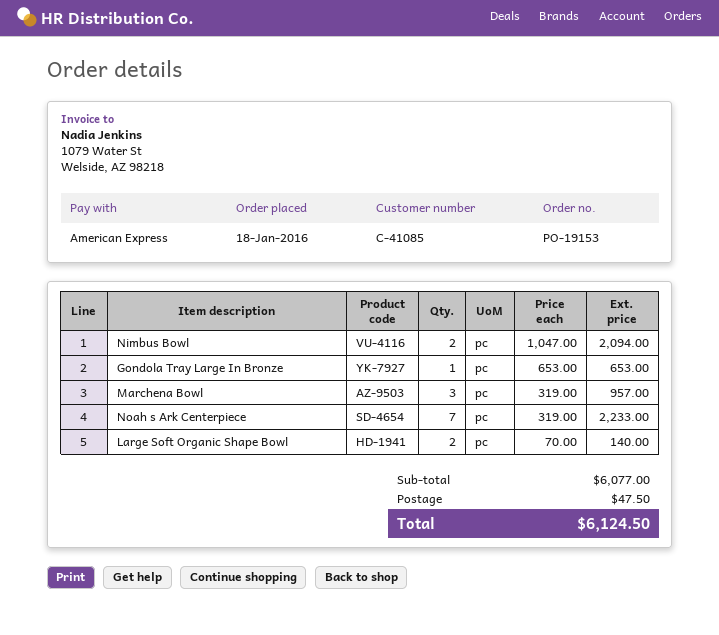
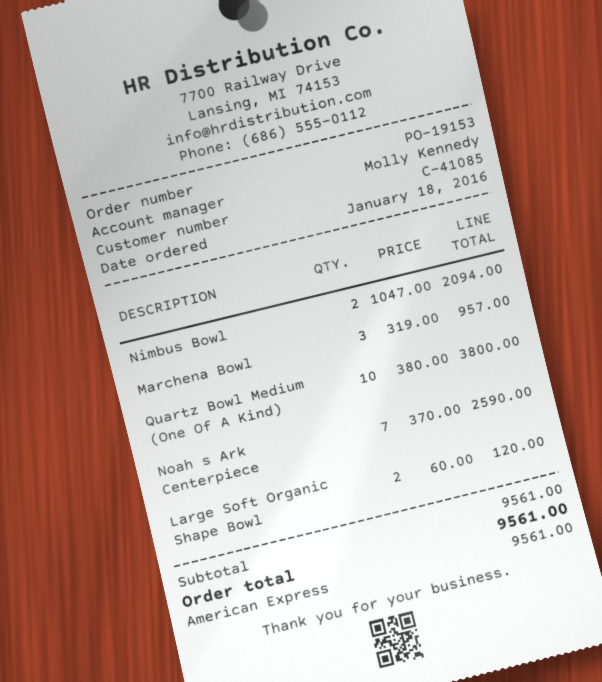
Gondola Tray Large In Bronze: 1 x 653.00 = 653.00 -> none
Noah s Ark Centerpiece: 7 x 319.00 = 2233.00 -> 7 x 370.00 = 2590.00
Large Soft Organic Shape Bowl: 2 x 70.00 = 140.00 -> 2 x 60.00 = 120.00
Quartz Bowl Medium (One Of A Kind): none -> 10 x 380.00 = 3800.00
subtotal: 6077.00 -> 9561.00
shipping: 47.50 -> none
total: 6124.50 -> 9561.00

